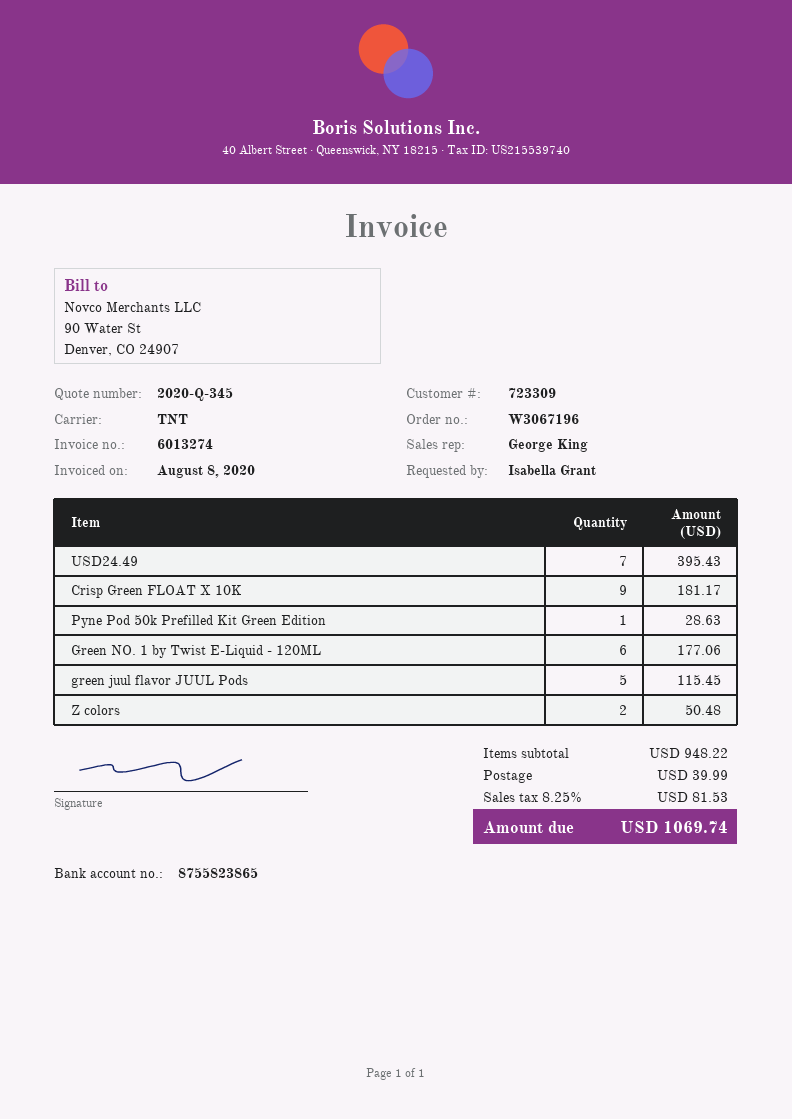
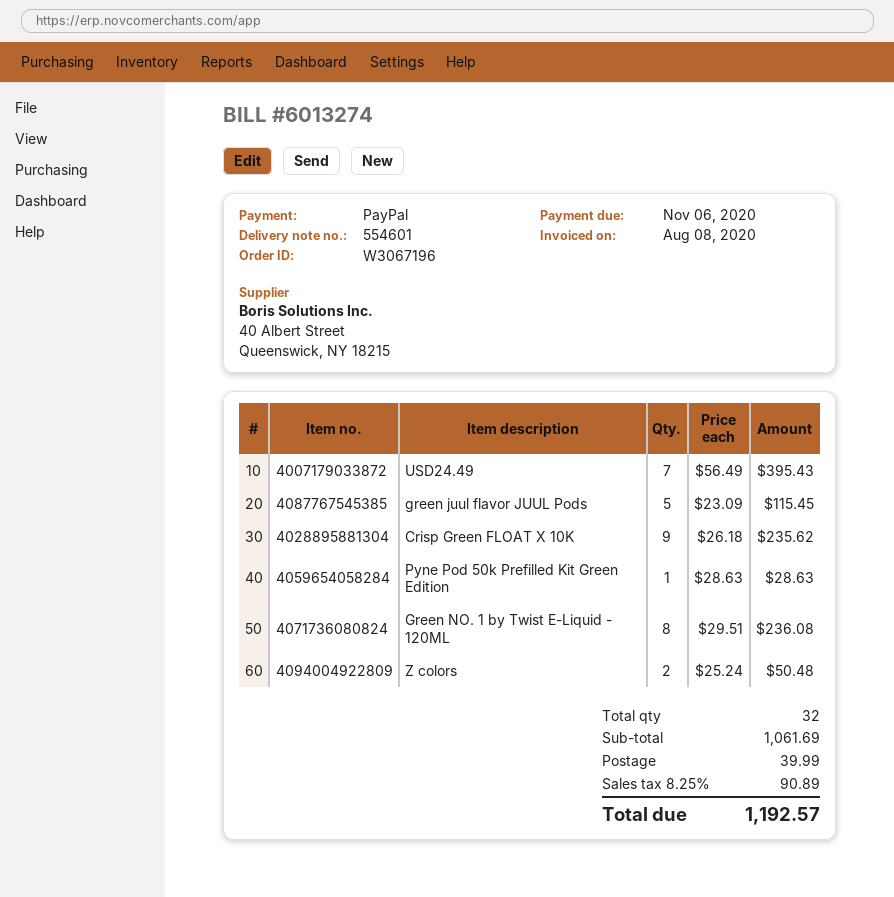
Crisp Green FLOAT X 10K: 9 for 181.17 -> 9 for 235.62
Green NO. 1 by Twist E-Liquid - 120ML: 6 for 177.06 -> 8 for 236.08
subtotal: 948.22 -> 1061.69
tax: 8.25% = 81.53 -> 8.25% = 90.89
total: 1069.74 -> 1192.57

